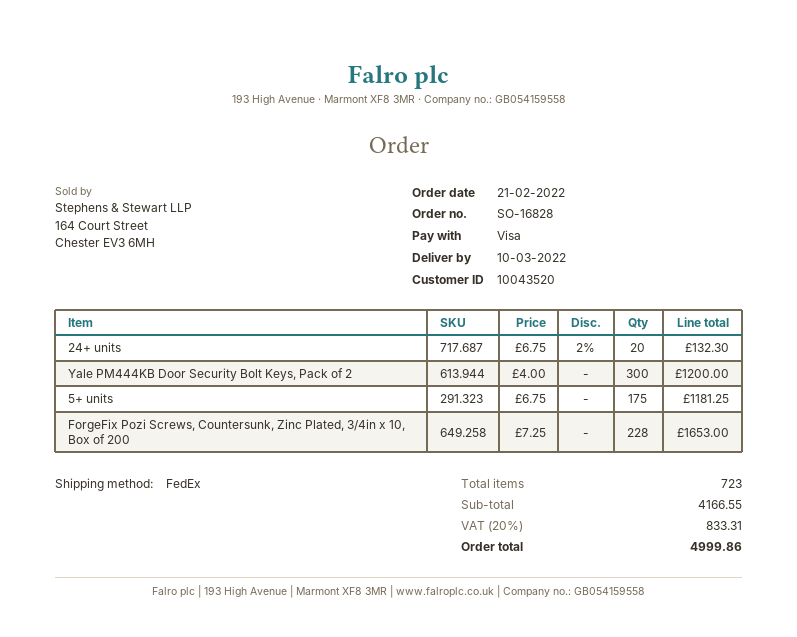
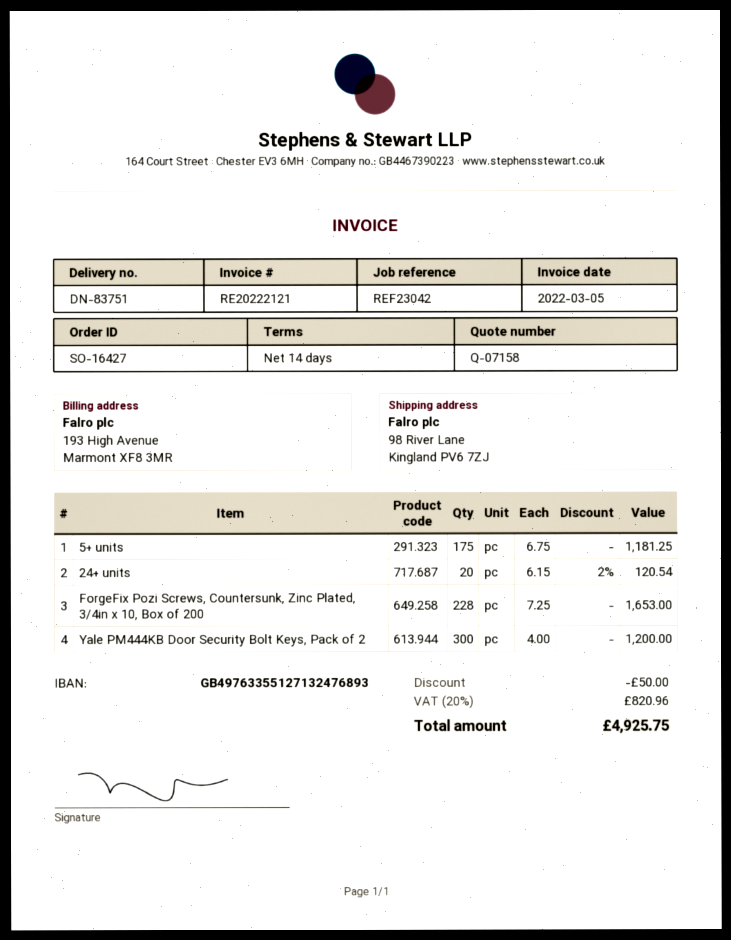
order number: SO-16828 -> SO-16427
24+ units: 20 x 6.75 - 2% = 132.30 -> 20 x 6.15 - 2% = 120.54
discount: none -> 50.00
tax: 20% = 833.31 -> 20% = 820.96
total: 4999.86 -> 4925.75

